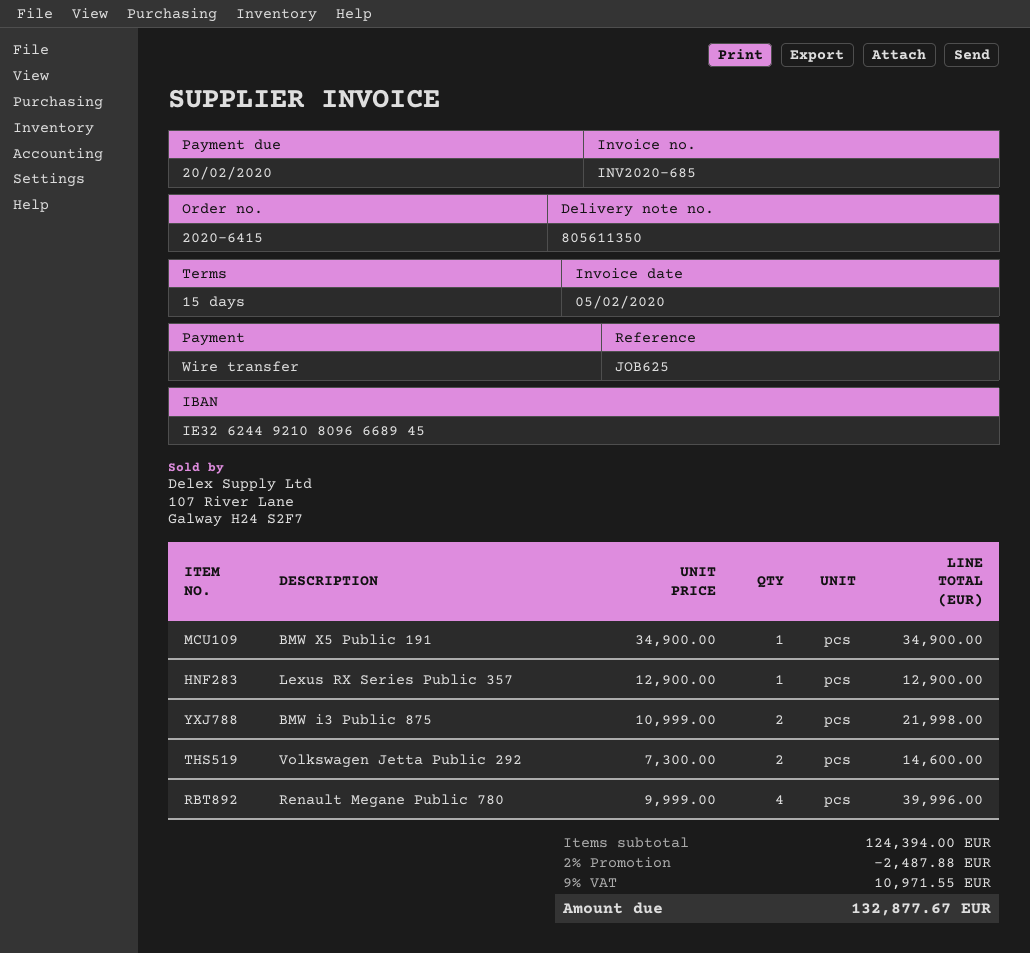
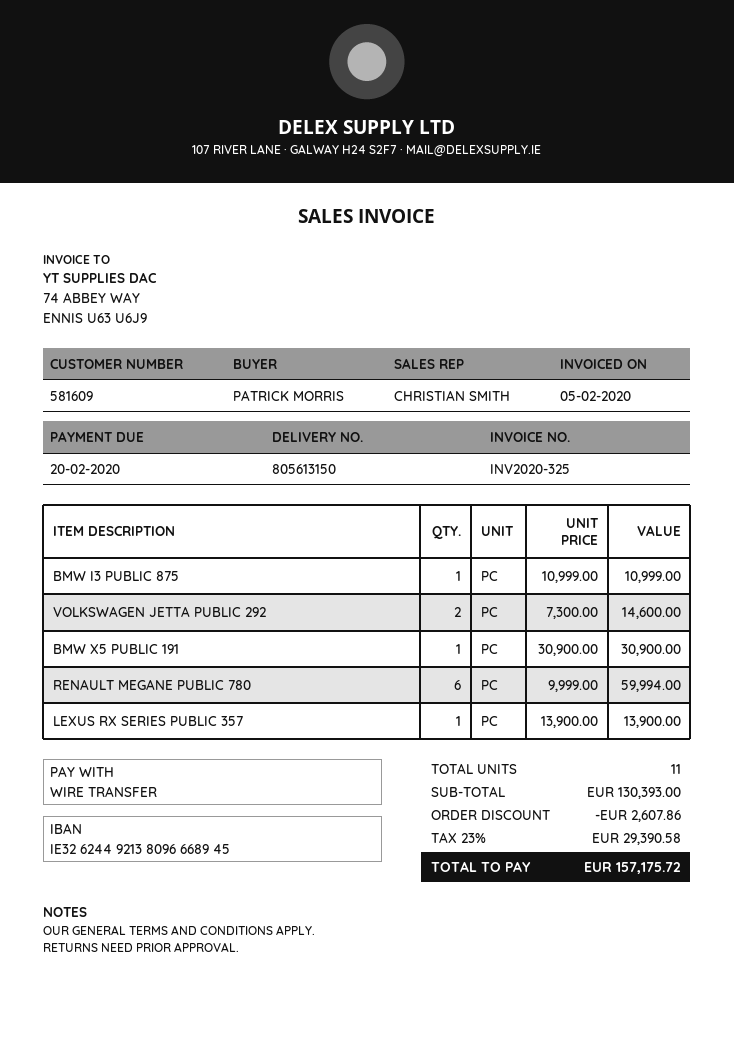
delivery note number: 805611350 -> 805613150
invoice number: INV2020-685 -> INV2020-325
bank account: IE32624492108096668945 -> IE32624492138096668945
BMW X5 Public 191: 1 x 34900.00 = 34900.00 -> 1 x 30900.00 = 30900.00
Lexus RX Series Public 357: 1 x 12900.00 = 12900.00 -> 1 x 13900.00 = 13900.00
BMW i3 Public 875: 2 x 10999.00 = 21998.00 -> 1 x 10999.00 = 10999.00
Renault Megane Public 780: 4 x 9999.00 = 39996.00 -> 6 x 9999.00 = 59994.00
subtotal: 124394.00 -> 130393.00
discount: 2487.88 -> 2607.86
tax: 9% = 10971.55 -> 23% = 29390.58
total: 132877.67 -> 157175.72

